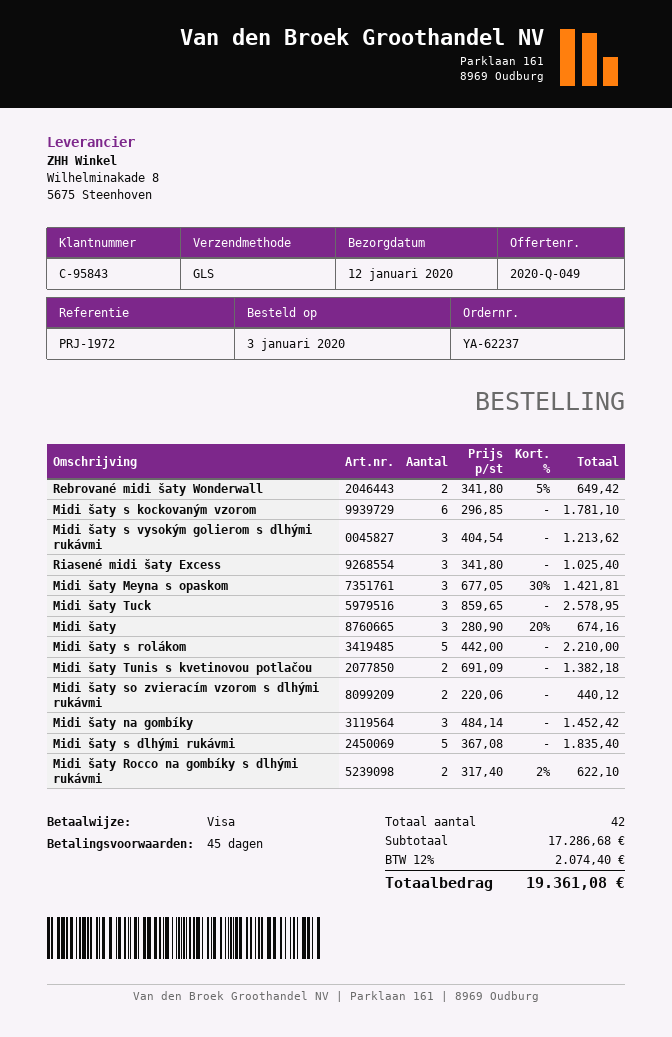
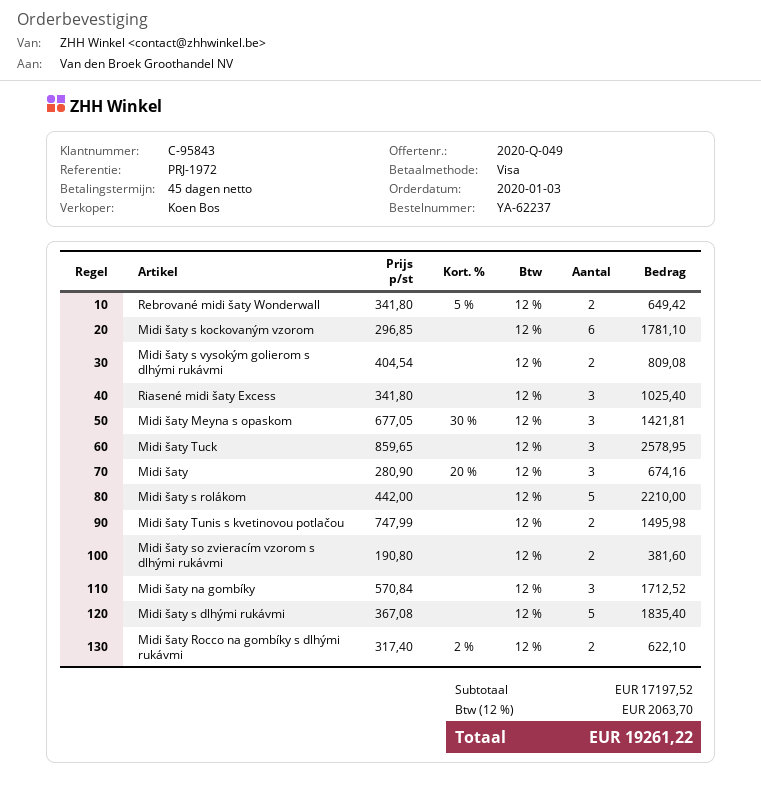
Midi šaty s vysokým golierom s dlhými rukávmi: 3 x 404.54 = 1213.62 -> 2 x 404.54 = 809.08
Midi šaty Tunis s kvetinovou potlačou: 2 x 691.09 = 1382.18 -> 2 x 747.99 = 1495.98
Midi šaty so zvieracím vzorom s dlhými rukávmi: 2 x 220.06 = 440.12 -> 2 x 190.80 = 381.60
Midi šaty na gombíky: 3 x 484.14 = 1452.42 -> 3 x 570.84 = 1712.52
subtotal: 17286.68 -> 17197.52
tax: 12% = 2074.40 -> 12% = 2063.70
total: 19361.08 -> 19261.22

